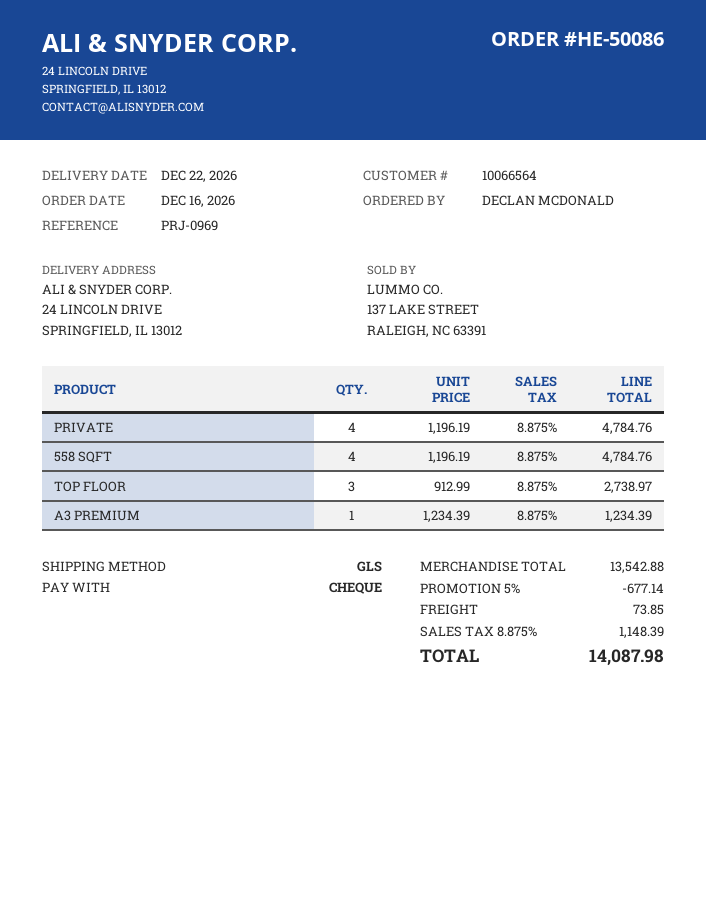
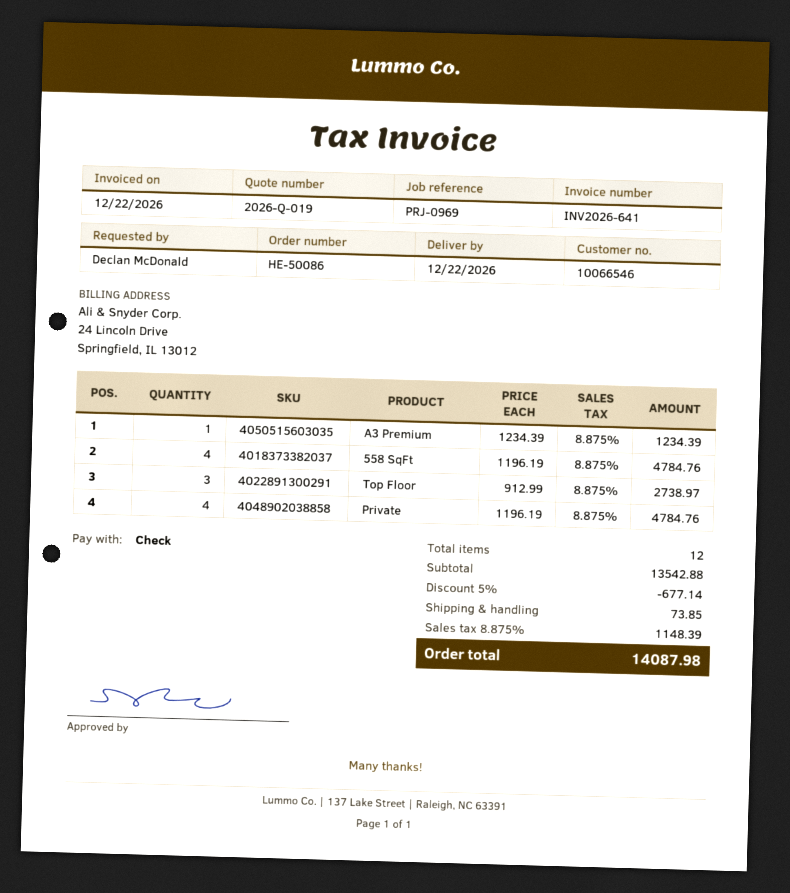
customer number: 10066564 -> 10066546

